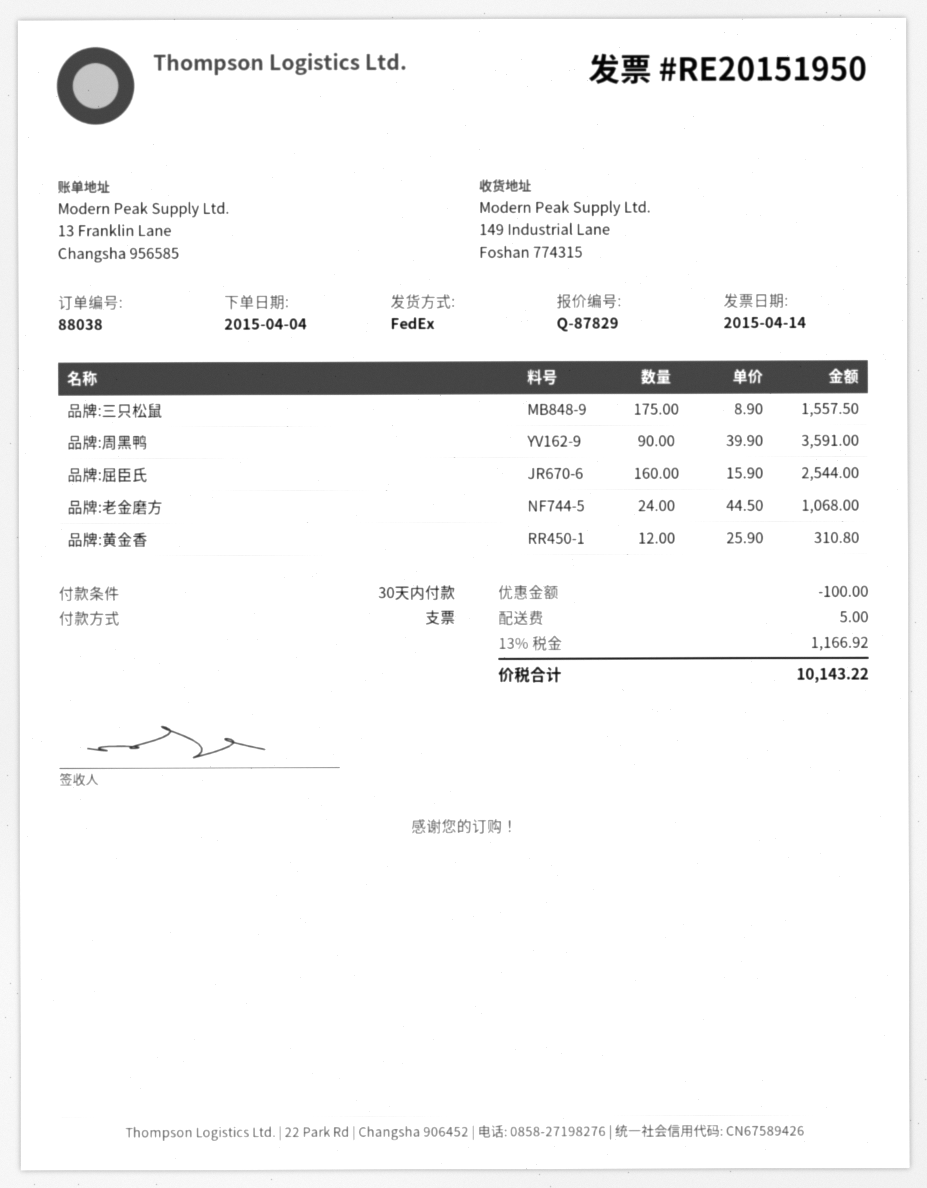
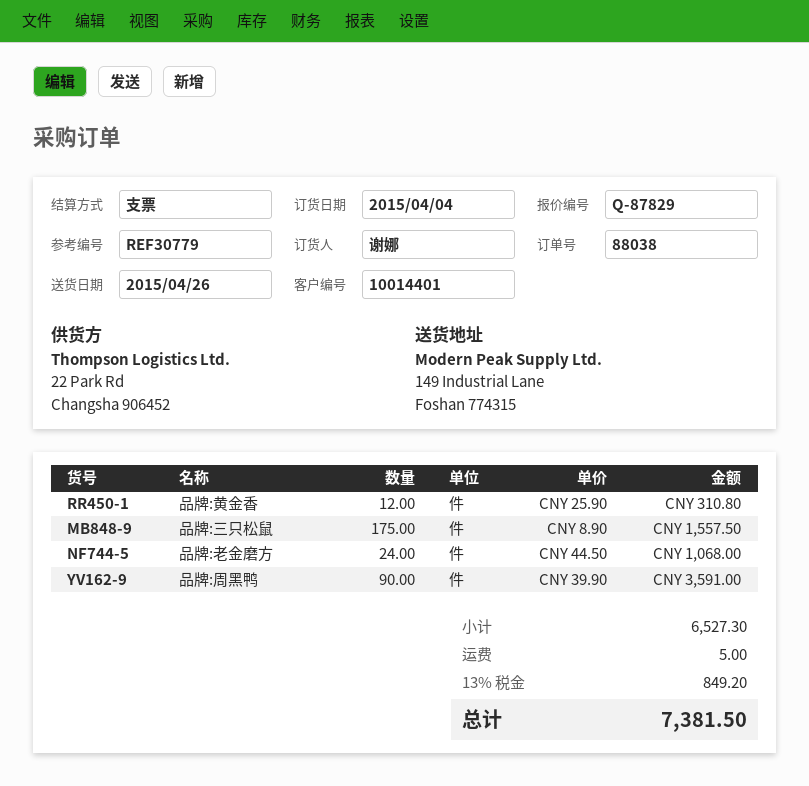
品牌:屈臣氏: 160 x 15.90 = 2544.00 -> none
discount: 100.00 -> none
tax: 13% = 1166.92 -> 13% = 849.20
total: 10143.22 -> 7381.50

